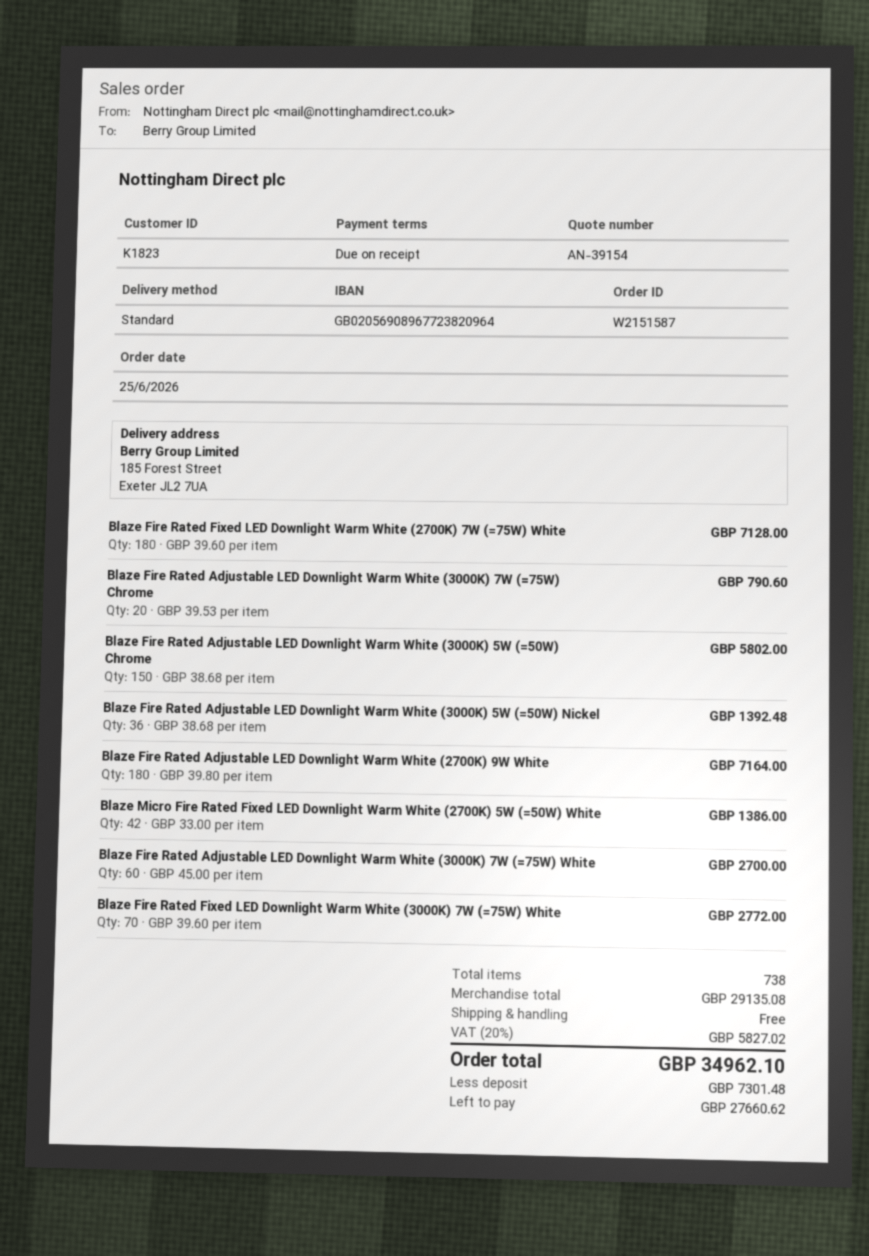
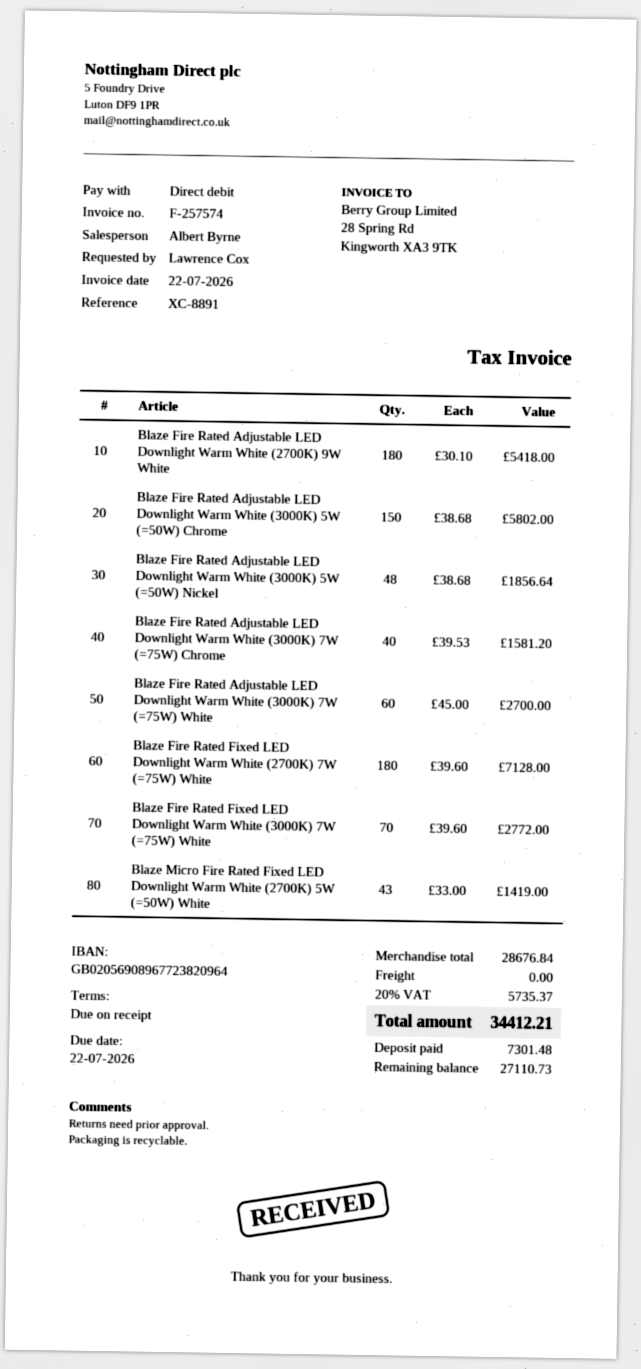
Blaze Fire Rated Adjustable LED Downlight Warm White (3000K) 7W (=75W) Chrome: 20 x 39.53 = 790.60 -> 40 x 39.53 = 1581.20
Blaze Fire Rated Adjustable LED Downlight Warm White (3000K) 5W (=50W) Nickel: 36 x 38.68 = 1392.48 -> 48 x 38.68 = 1856.64
Blaze Fire Rated Adjustable LED Downlight Warm White (2700K) 9W White: 180 x 39.80 = 7164.00 -> 180 x 30.10 = 5418.00
Blaze Micro Fire Rated Fixed LED Downlight Warm White (2700K) 5W (=50W) White: 42 x 33.00 = 1386.00 -> 43 x 33.00 = 1419.00
subtotal: 29135.08 -> 28676.84
tax: 20% = 5827.02 -> 20% = 5735.37
total: 34962.10 -> 34412.21
balance: 27660.62 -> 27110.73

